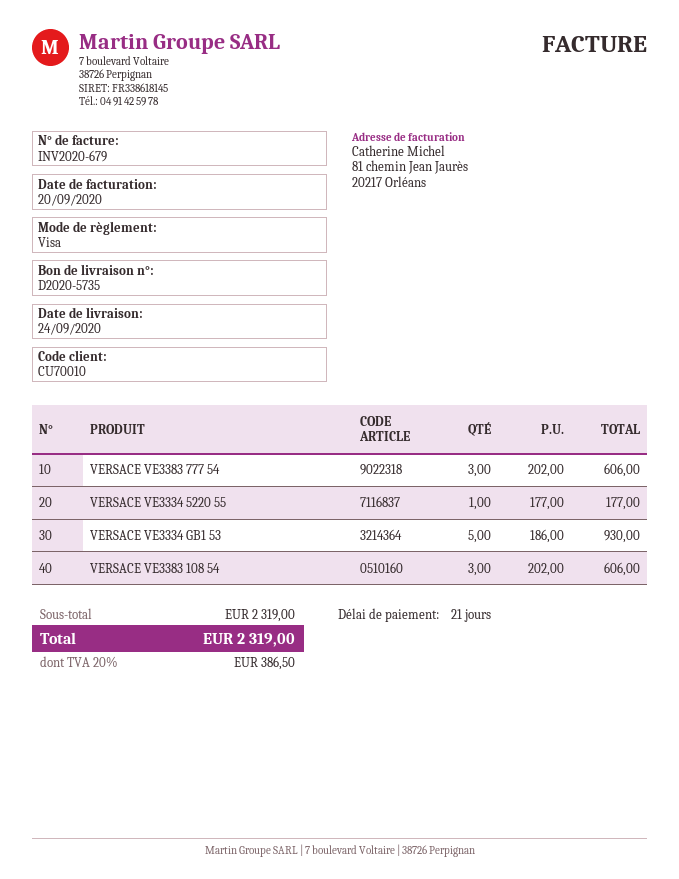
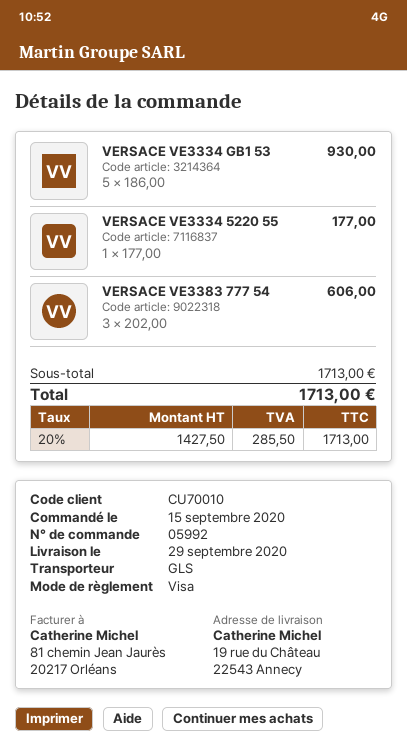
delivery date: 2020-09-24 -> 2020-09-29
VERSACE VE3383 108 54: 3 x 202.00 = 606.00 -> none
subtotal: 2319.00 -> 1713.00
tax: 20% = 386.50 -> 20% = 285.50
total: 2319.00 -> 1713.00

